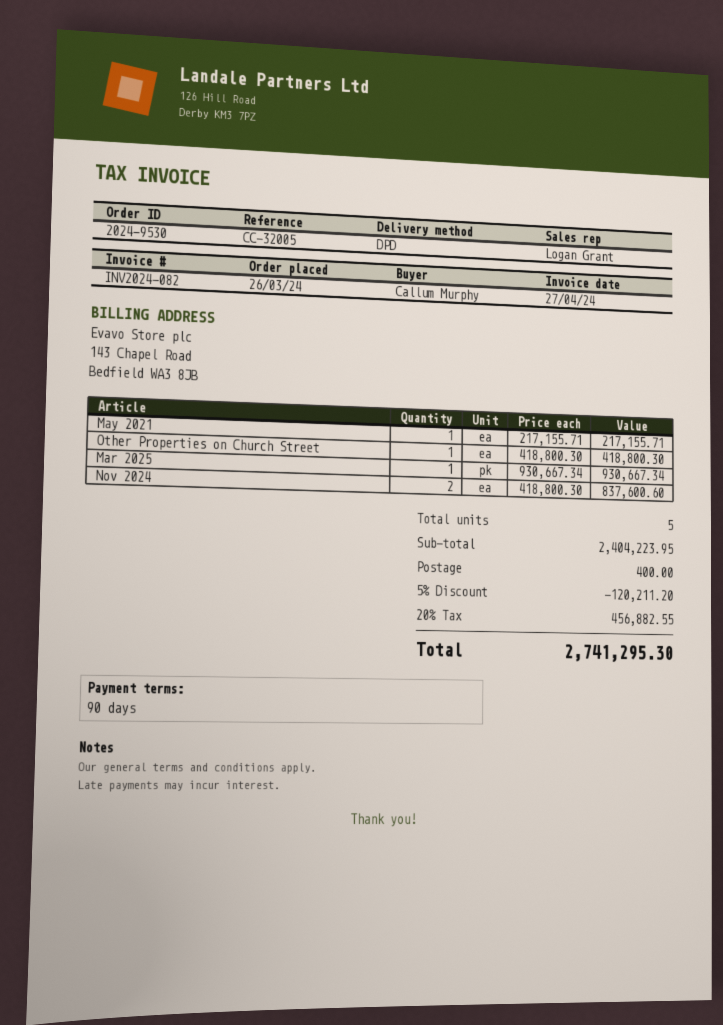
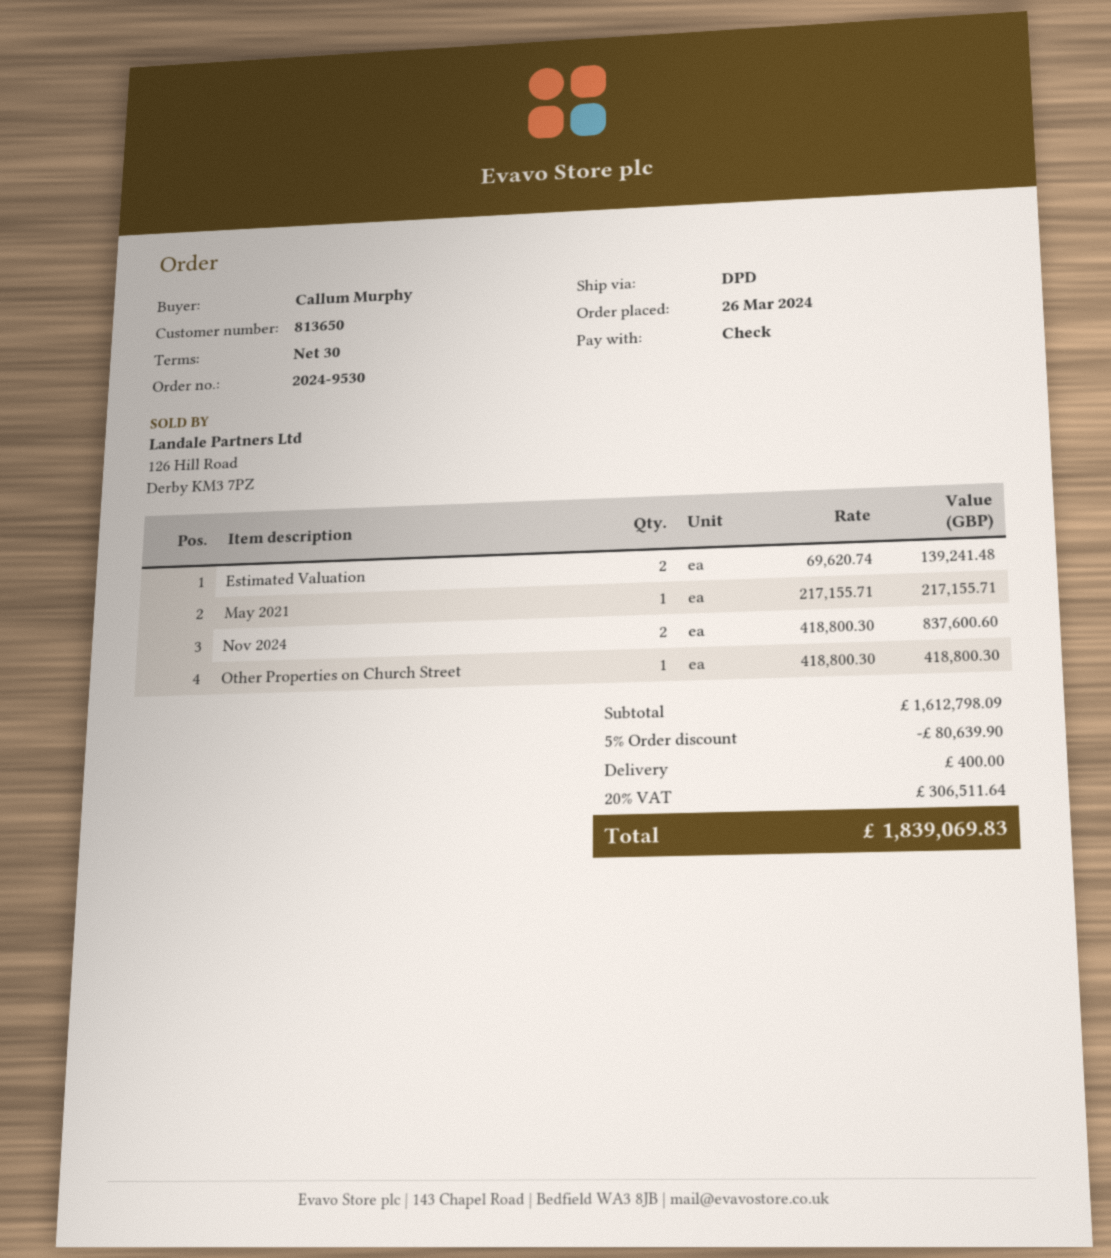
payment terms: 90 days -> 30 days
Mar 2025: 1 x 930667.34 = 930667.34 -> none
Estimated Valuation: none -> 2 x 69620.74 = 139241.48
subtotal: 2404223.95 -> 1612798.09
discount: 5% = 120211.20 -> 5% = 80639.90
tax: 20% = 456882.55 -> 20% = 306511.64
total: 2741295.30 -> 1839069.83

